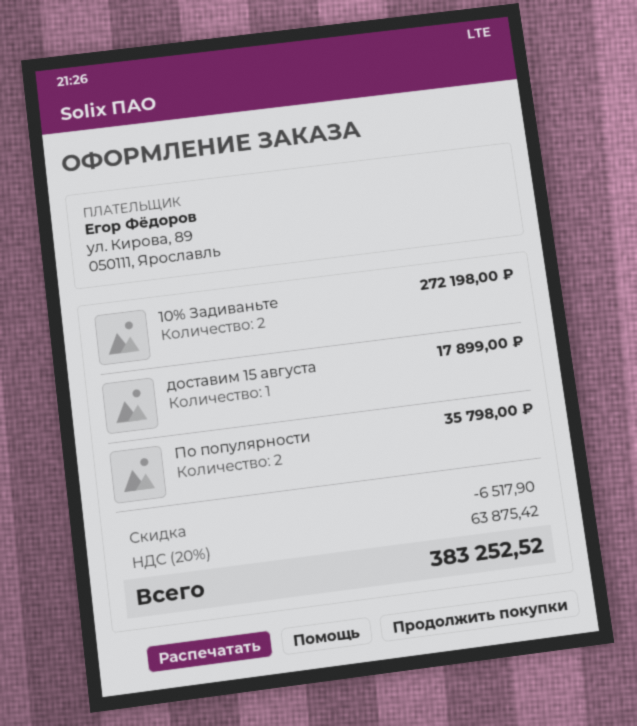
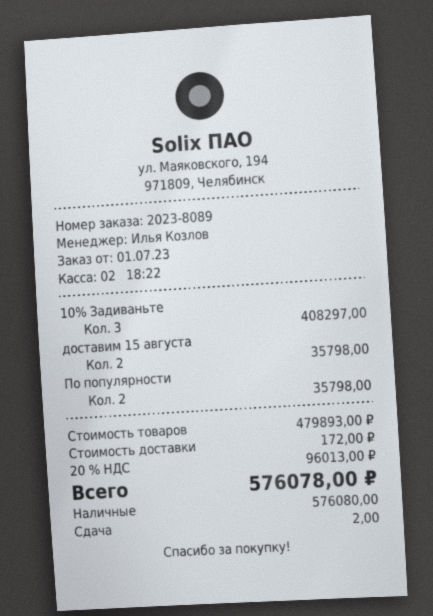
10% Задиваньте: 2 for 272198.00 -> 3 for 408297.00
доставим 15 августа: 1 for 17899.00 -> 2 for 35798.00
discount: 6517.90 -> none
shipping: none -> 172.00
tax: 20% = 63875.42 -> 20% = 96013.00
total: 383252.52 -> 576078.00

